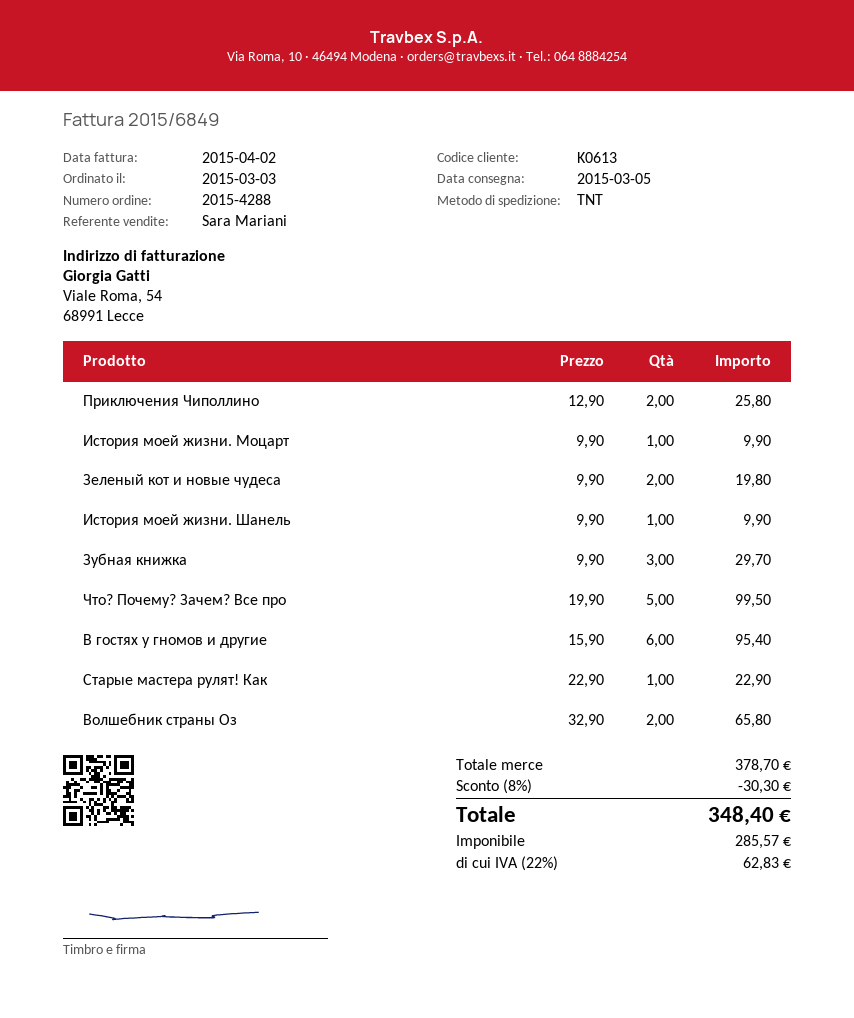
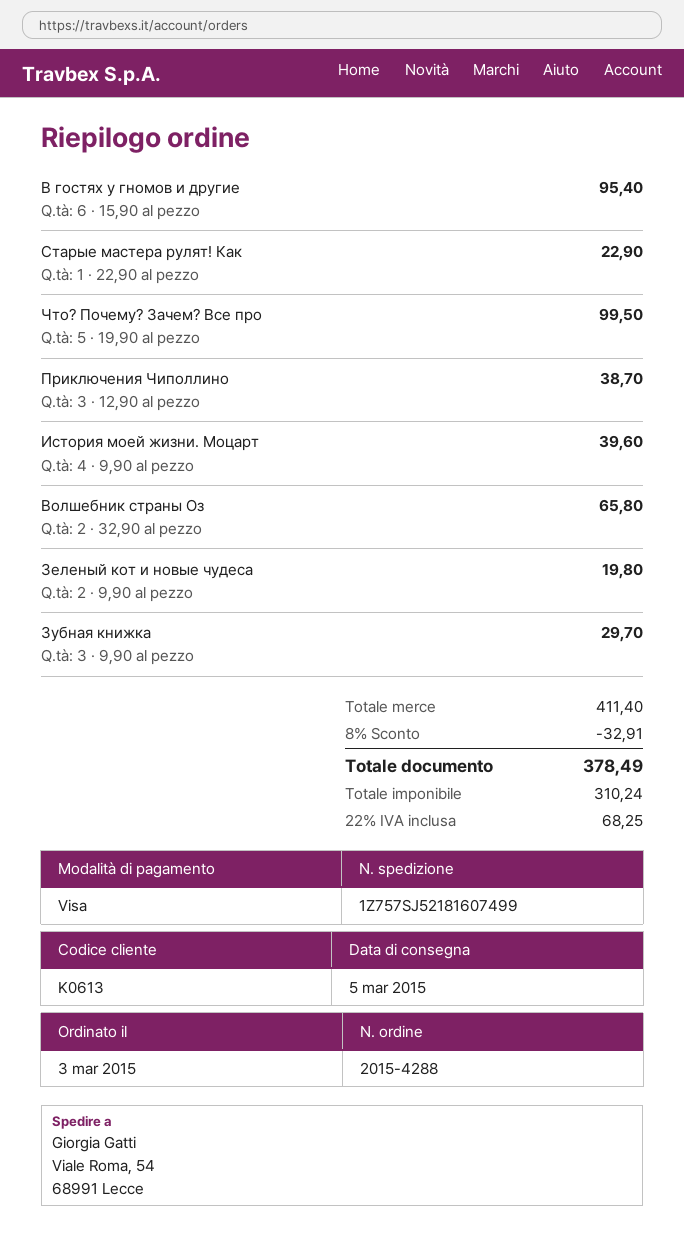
Приключения Чиполлино: 2 x 12.90 = 25.80 -> 3 x 12.90 = 38.70
История моей жизни. Моцарт: 1 x 9.90 = 9.90 -> 4 x 9.90 = 39.60
История моей жизни. Шанель: 1 x 9.90 = 9.90 -> none
subtotal: 378.70 -> 411.40
discount: 8% = 30.30 -> 8% = 32.91
net: 285.57 -> 310.24
tax: 22% = 62.83 -> 22% = 68.25
total: 348.40 -> 378.49

